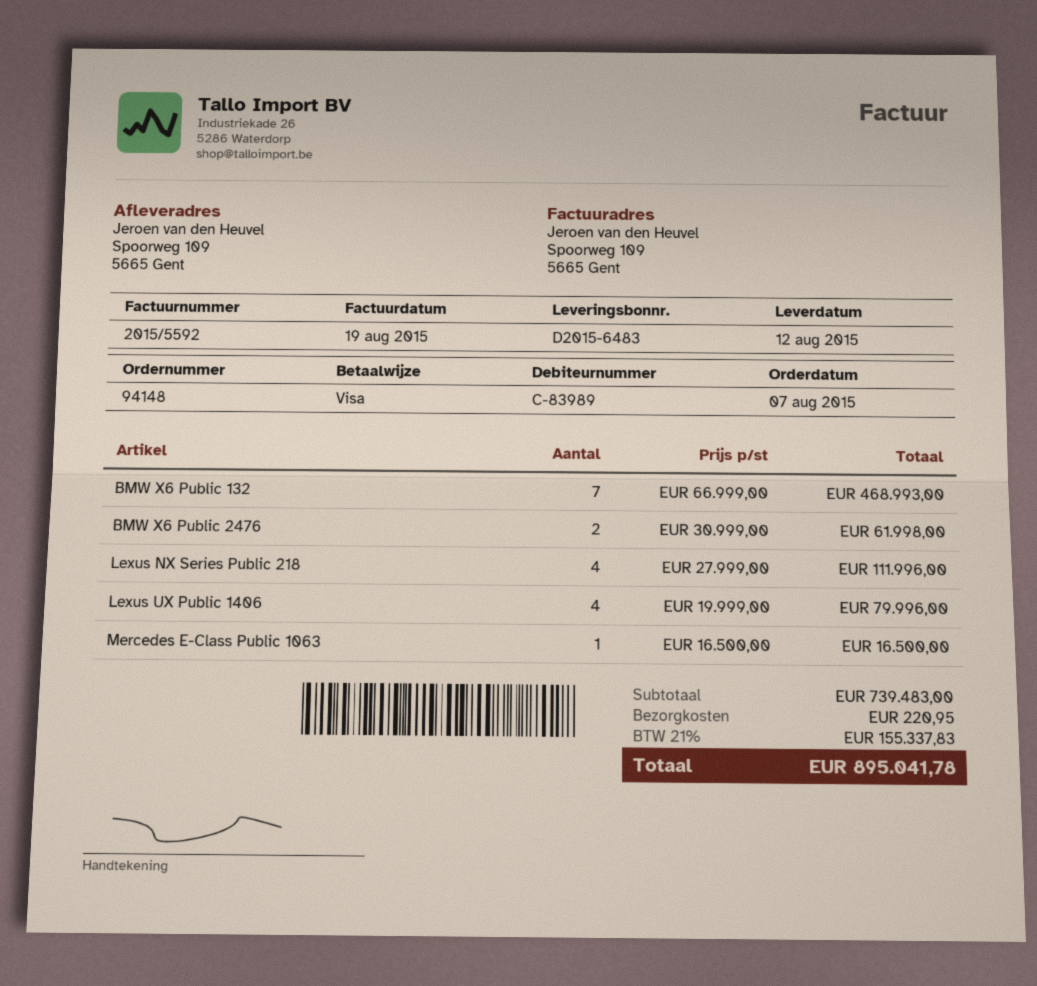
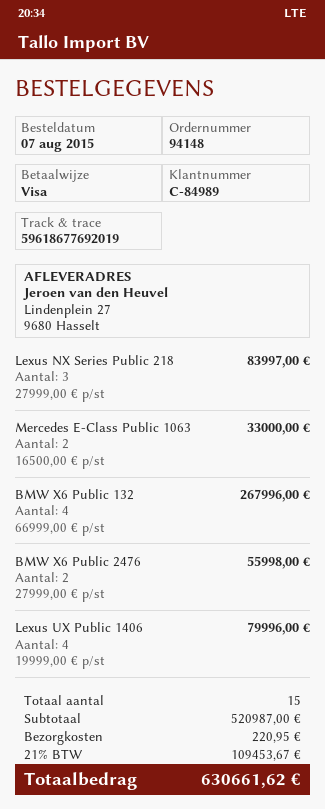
customer number: C-83989 -> C-84989
ship to: Spoorweg 109, 5665 Gent -> Lindenplein 27, 9680 Hasselt
BMW X6 Public 132: 7 x 66999.00 = 468993.00 -> 4 x 66999.00 = 267996.00
BMW X6 Public 2476: 2 x 30999.00 = 61998.00 -> 2 x 27999.00 = 55998.00
Lexus NX Series Public 218: 4 x 27999.00 = 111996.00 -> 3 x 27999.00 = 83997.00
Mercedes E-Class Public 1063: 1 x 16500.00 = 16500.00 -> 2 x 16500.00 = 33000.00
subtotal: 739483.00 -> 520987.00
tax: 21% = 155337.83 -> 21% = 109453.67
total: 895041.78 -> 630661.62

